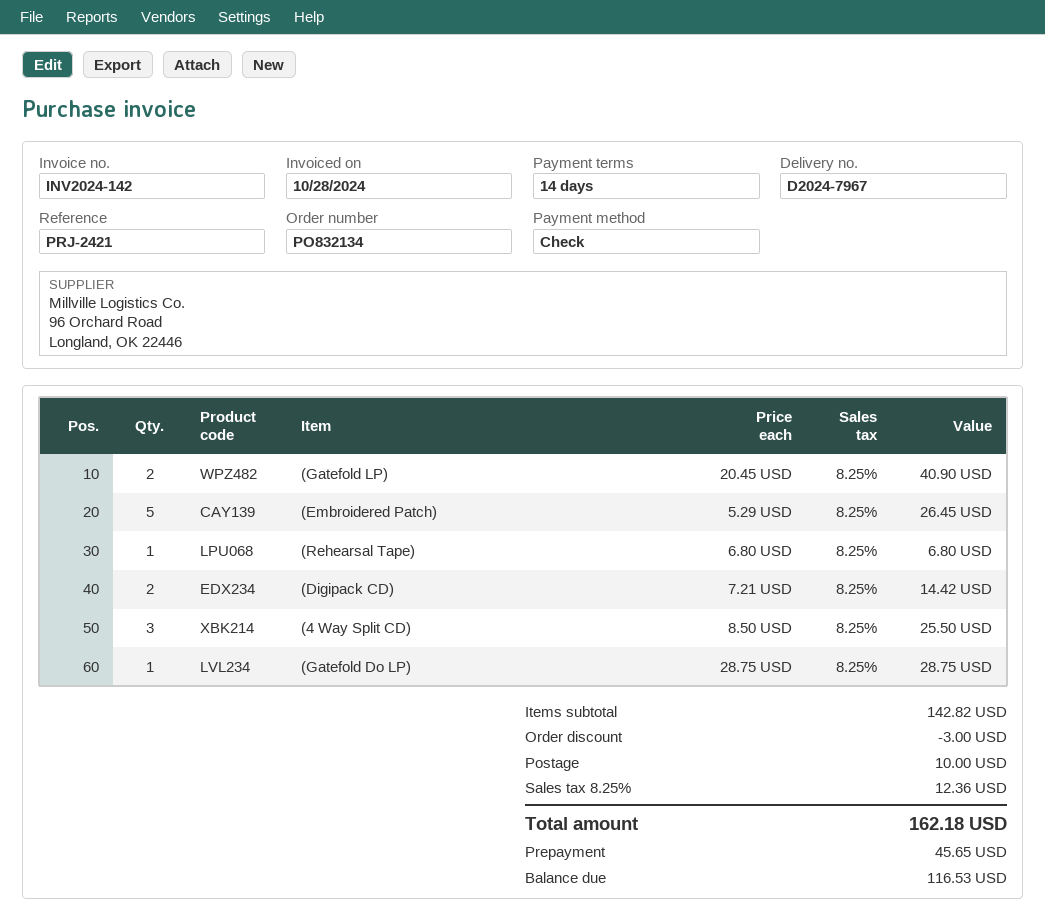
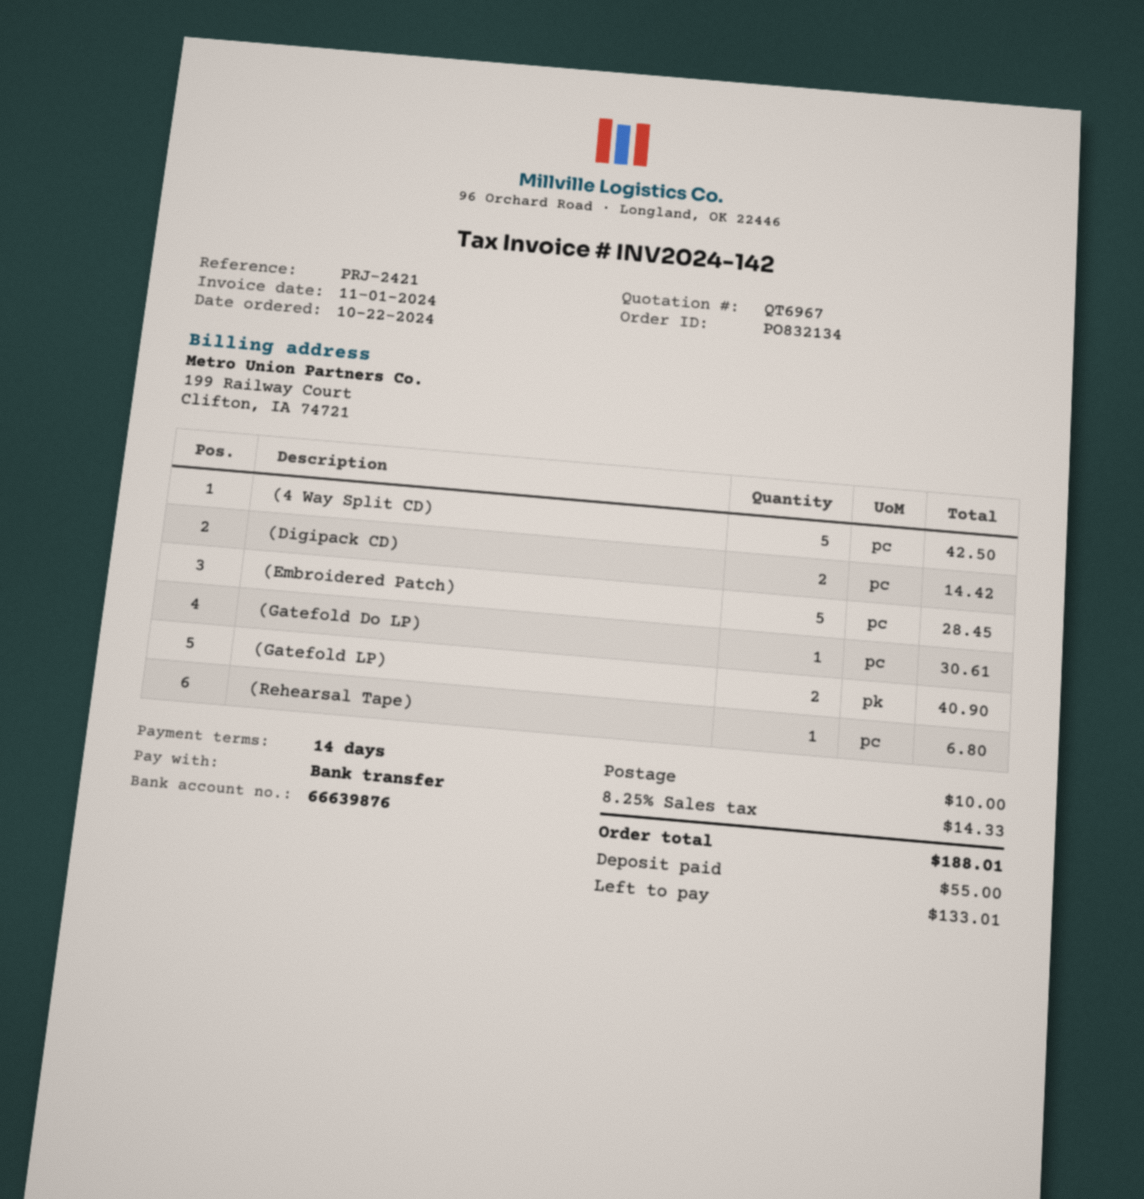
invoice date: 2024-10-28 -> 2024-11-01
payment method: cheque -> bank transfer
(Embroidered Patch): 5 for 26.45 -> 5 for 28.45
(4 Way Split CD): 3 for 25.50 -> 5 for 42.50
(Gatefold Do LP): 1 for 28.75 -> 1 for 30.61
discount: 3.00 -> none
tax: 8.25% = 12.36 -> 8.25% = 14.33
total: 162.18 -> 188.01
deposit: 45.65 -> 55.00
balance: 116.53 -> 133.01

